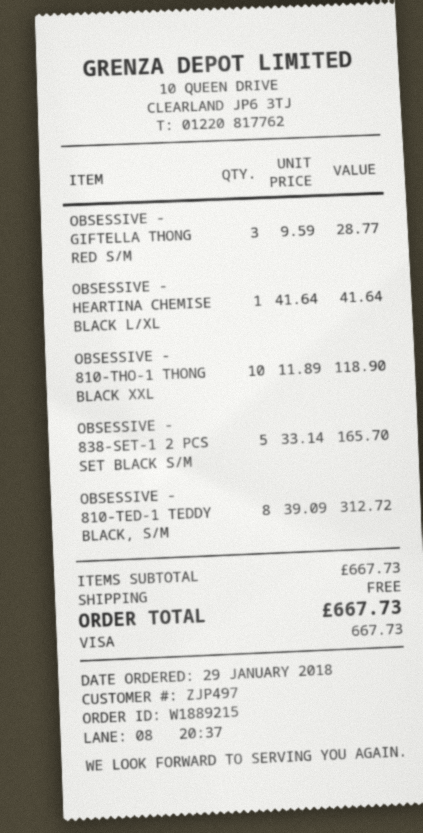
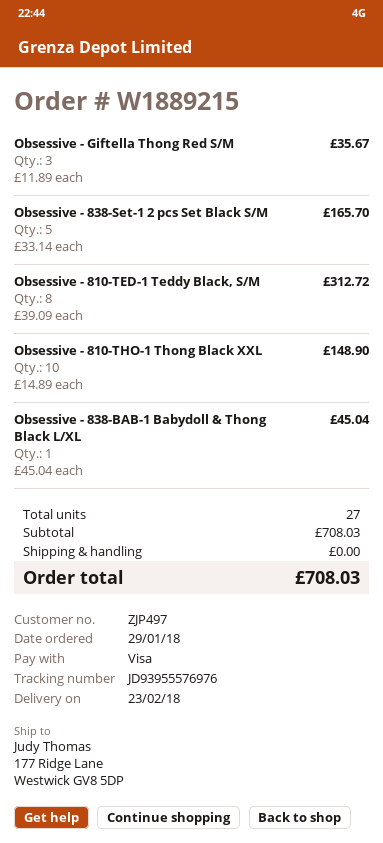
OBSESSIVE - GIFTELLA THONG RED S/M: 3 x 9.59 = 28.77 -> 3 x 11.89 = 35.67
OBSESSIVE - HEARTINA CHEMISE BLACK L/XL: 1 x 41.64 = 41.64 -> none
OBSESSIVE - 810-THO-1 THONG BLACK XXL: 10 x 11.89 = 118.90 -> 10 x 14.89 = 148.90
Obsessive - 838-BAB-1 Babydoll & Thong Black L/XL: none -> 1 x 45.04 = 45.04
subtotal: 667.73 -> 708.03
total: 667.73 -> 708.03

